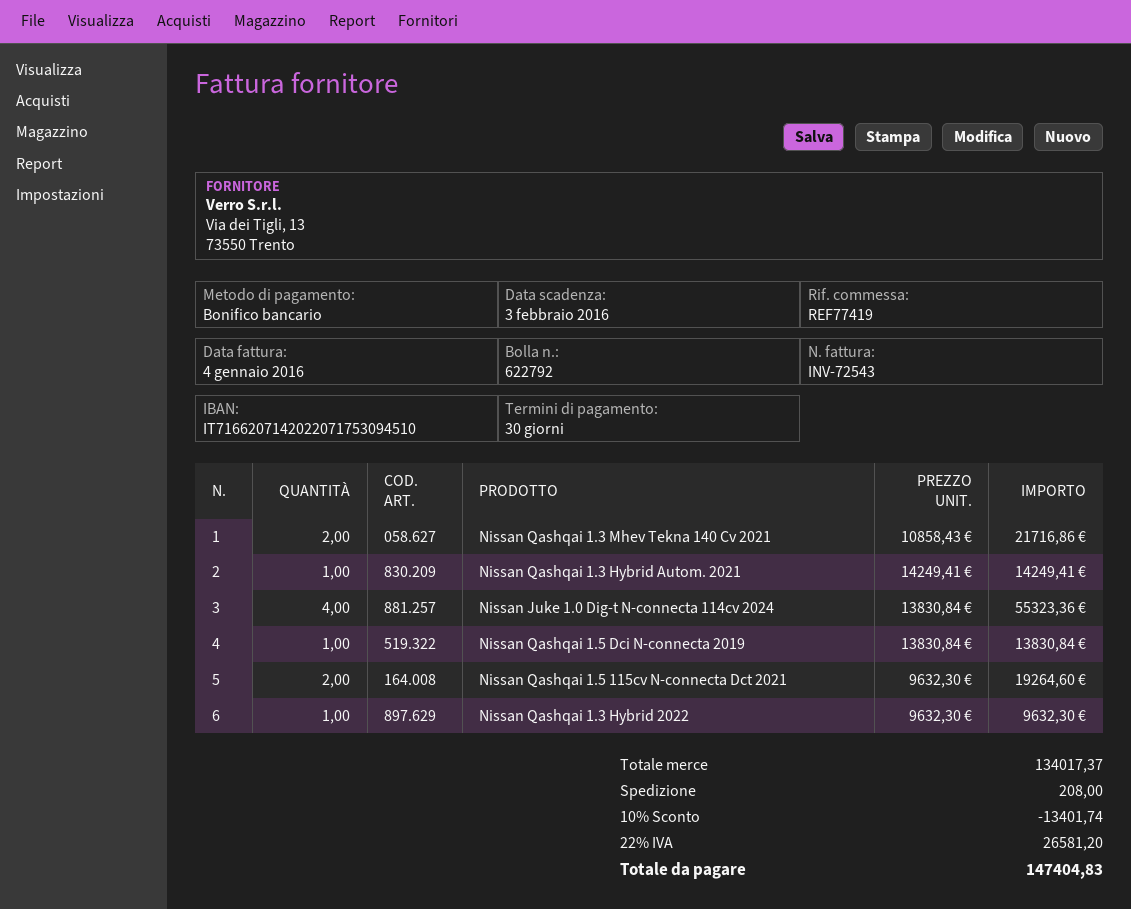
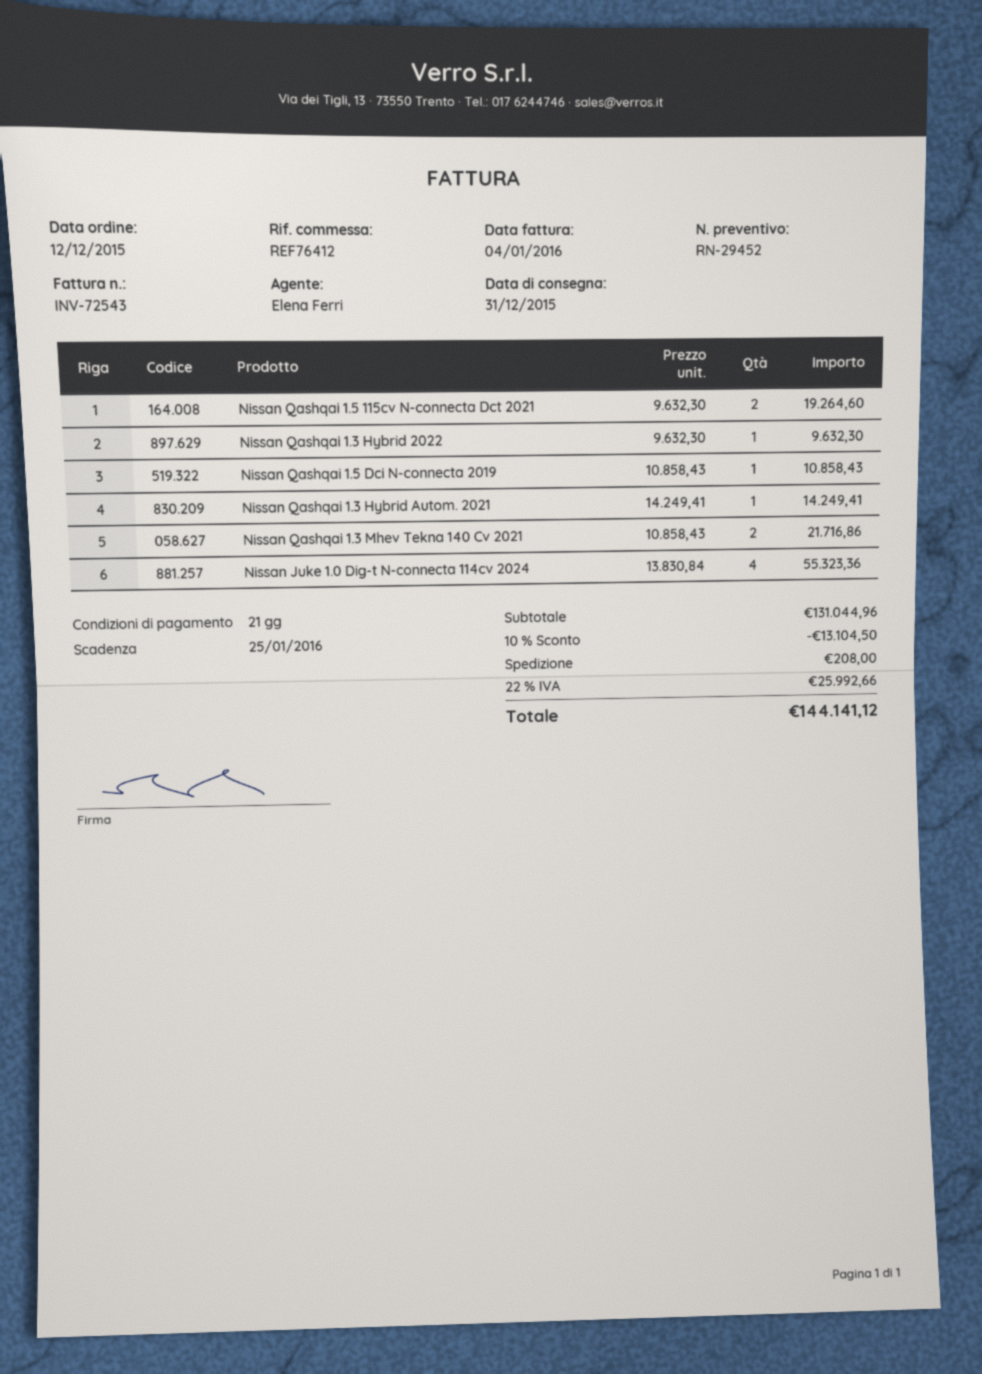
payment terms: 30 days -> 21 days
due date: 2016-02-03 -> 2016-01-25
reference: REF77419 -> REF76412
Nissan Qashqai 1.5 Dci N-connecta 2019: 1 x 13830.84 = 13830.84 -> 1 x 10858.43 = 10858.43
subtotal: 134017.37 -> 131044.96
discount: 10% = 13401.74 -> 10% = 13104.50
tax: 22% = 26581.20 -> 22% = 25992.66
total: 147404.83 -> 144141.12

